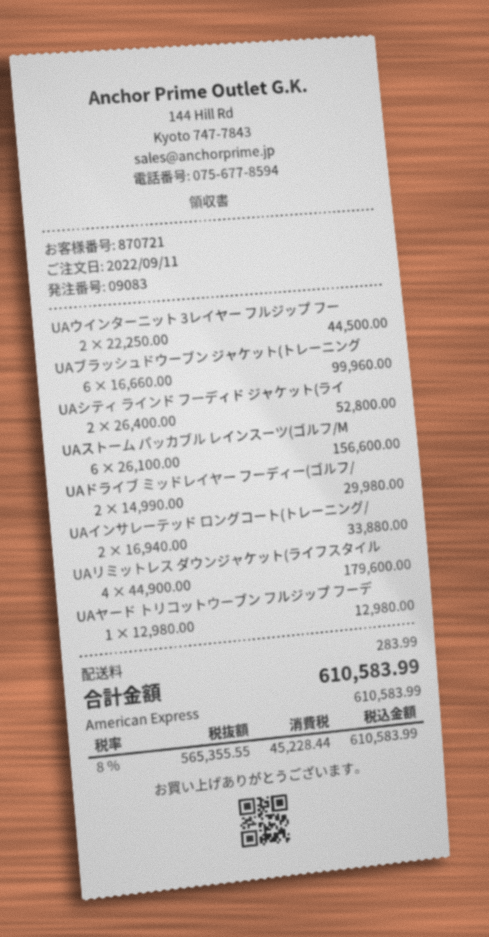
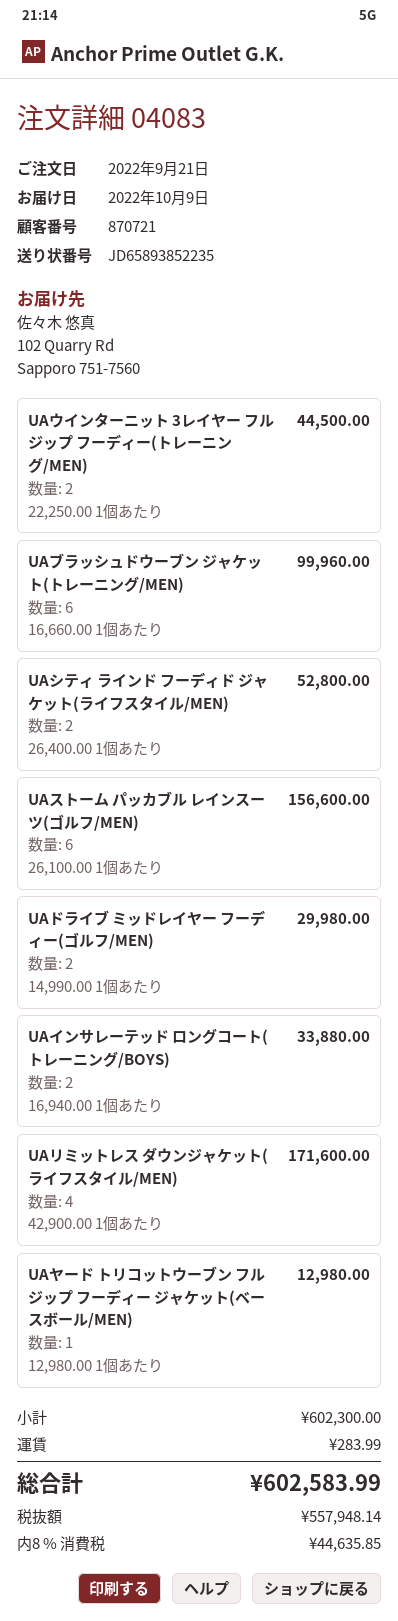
order number: 09083 -> 04083
order date: 2022-09-11 -> 2022-09-21
UAリミットレス ダウンジャケット(ライフスタイル: 4 x 44900.00 = 179600.00 -> 4 x 42900.00 = 171600.00
net: 565355.55 -> 557948.14
tax: 8% = 45228.44 -> 8% = 44635.85
total: 610583.99 -> 602583.99

